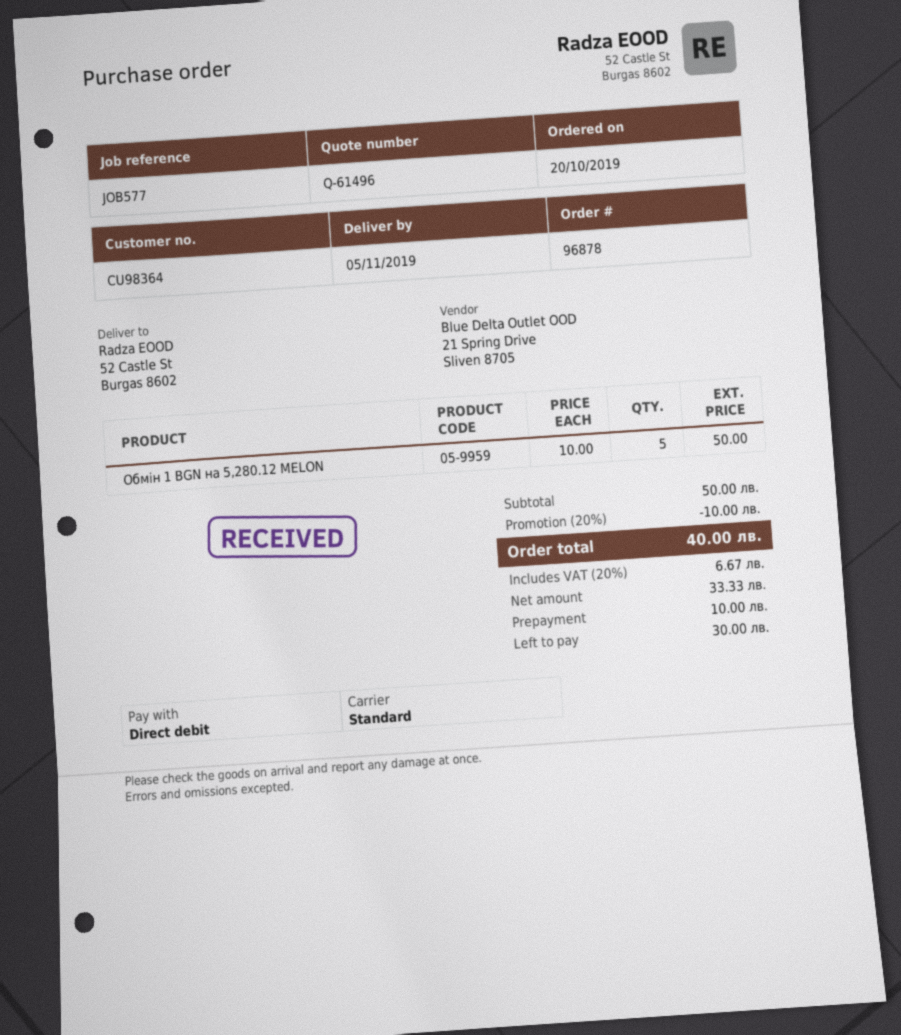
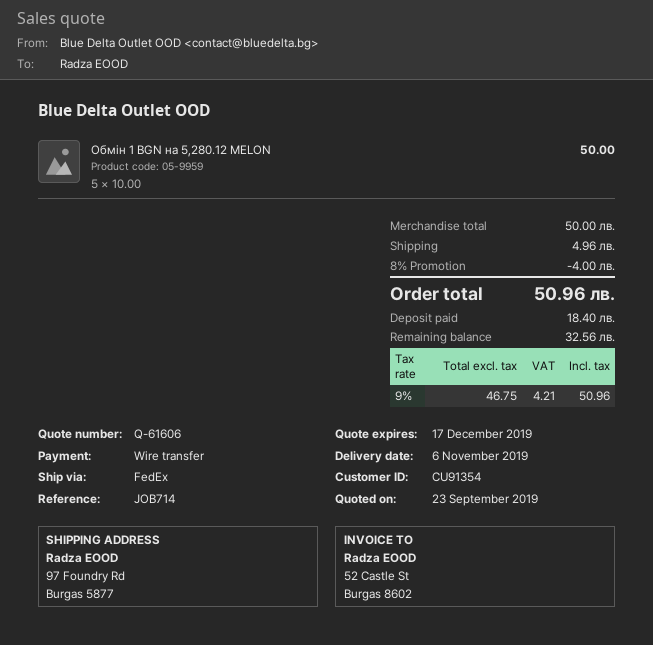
quote number: Q-61496 -> Q-61606
delivery date: 2019-11-05 -> 2019-11-06
customer number: CU98364 -> CU91354
reference: JOB577 -> JOB714
payment method: direct debit -> bank transfer
shipping method: standard -> FedEx
ship to: 52 Castle St, Burgas 8602 -> 97 Foundry Rd, Burgas 5877
discount: 20% = 10.00 -> 8% = 4.00
shipping: none -> 4.96
net: 33.33 -> 46.75
tax: 20% = 6.67 -> 9% = 4.21
total: 40.00 -> 50.96
deposit: 10.00 -> 18.40
balance: 30.00 -> 32.56

